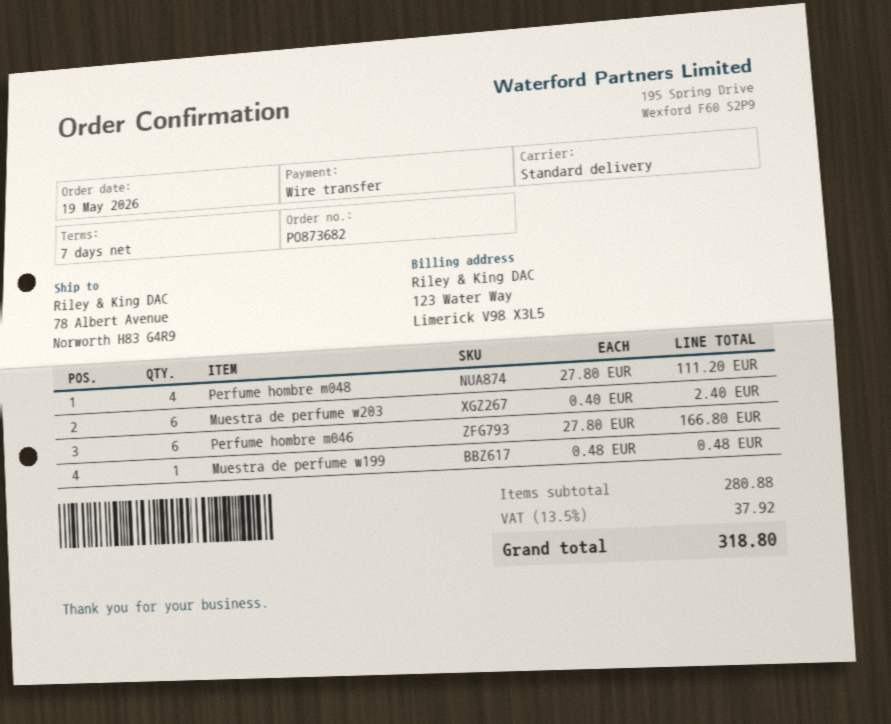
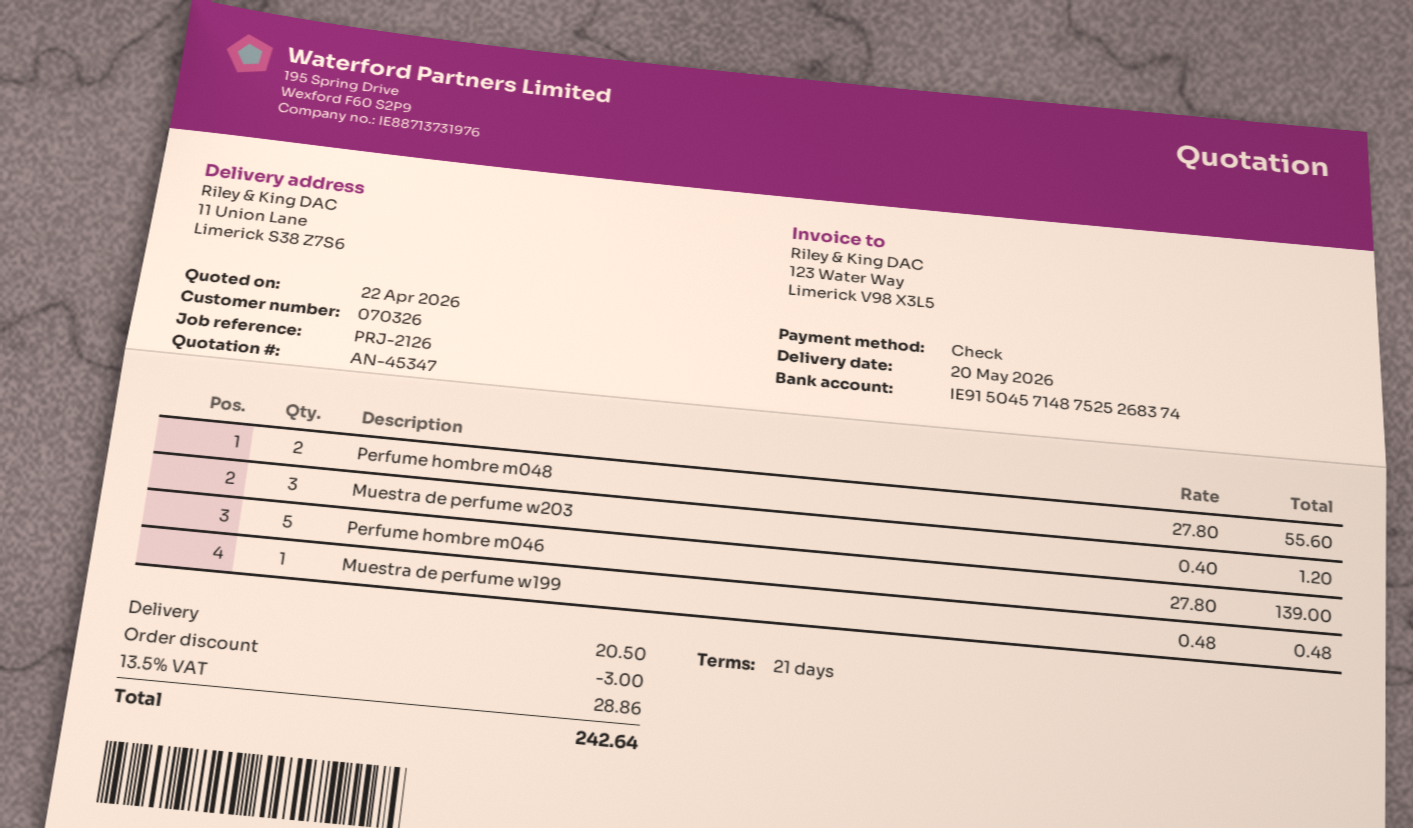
payment terms: 7 days -> 21 days
payment method: bank transfer -> cheque
ship to: 78 Albert Avenue, Norworth H83 G4R9 -> 11 Union Lane, Limerick S38 Z7S6
Perfume hombre m048: 4 x 27.80 = 111.20 -> 2 x 27.80 = 55.60
Muestra de perfume w203: 6 x 0.40 = 2.40 -> 3 x 0.40 = 1.20
Perfume hombre m046: 6 x 27.80 = 166.80 -> 5 x 27.80 = 139.00
discount: none -> 3.00
shipping: none -> 20.50
tax: 13.5% = 37.92 -> 13.5% = 28.86
total: 318.80 -> 242.64

